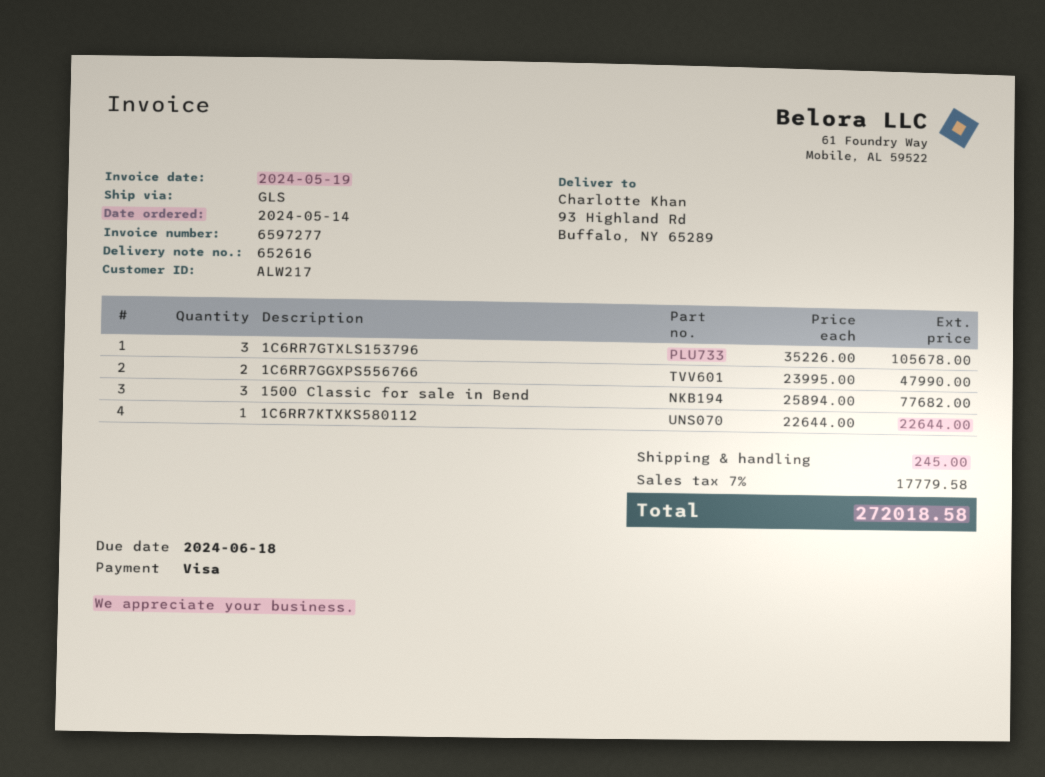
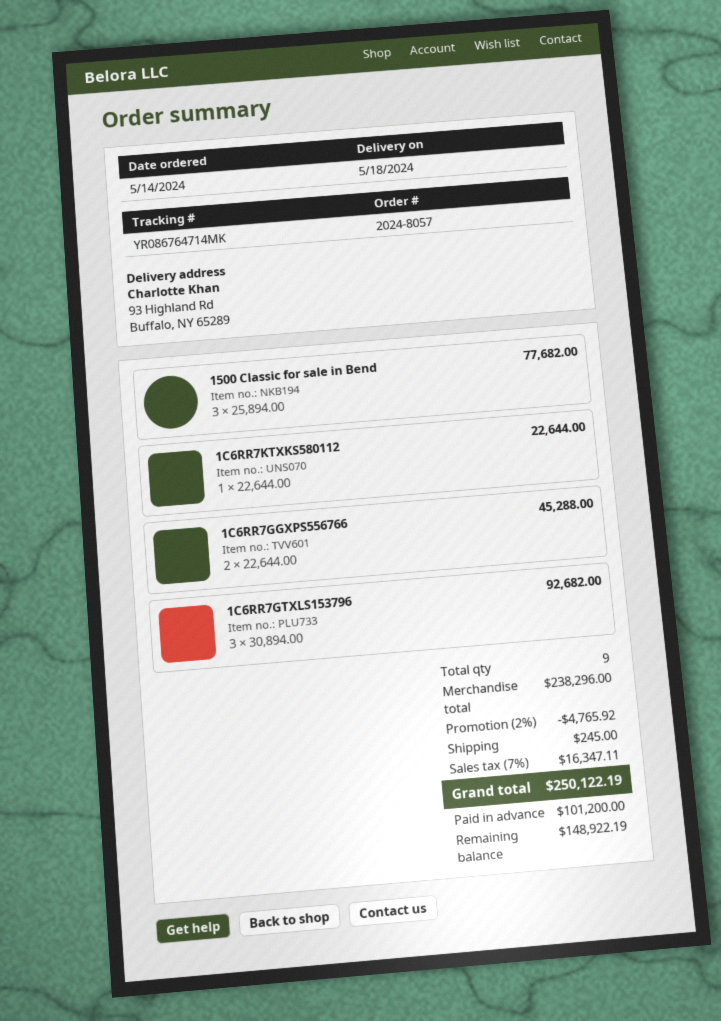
1C6RR7GTXLS153796: 3 x 35226.00 = 105678.00 -> 3 x 30894.00 = 92682.00
1C6RR7GGXPS556766: 2 x 23995.00 = 47990.00 -> 2 x 22644.00 = 45288.00
discount: none -> 2% = 4765.92
tax: 7% = 17779.58 -> 7% = 16347.11
total: 272018.58 -> 250122.19

